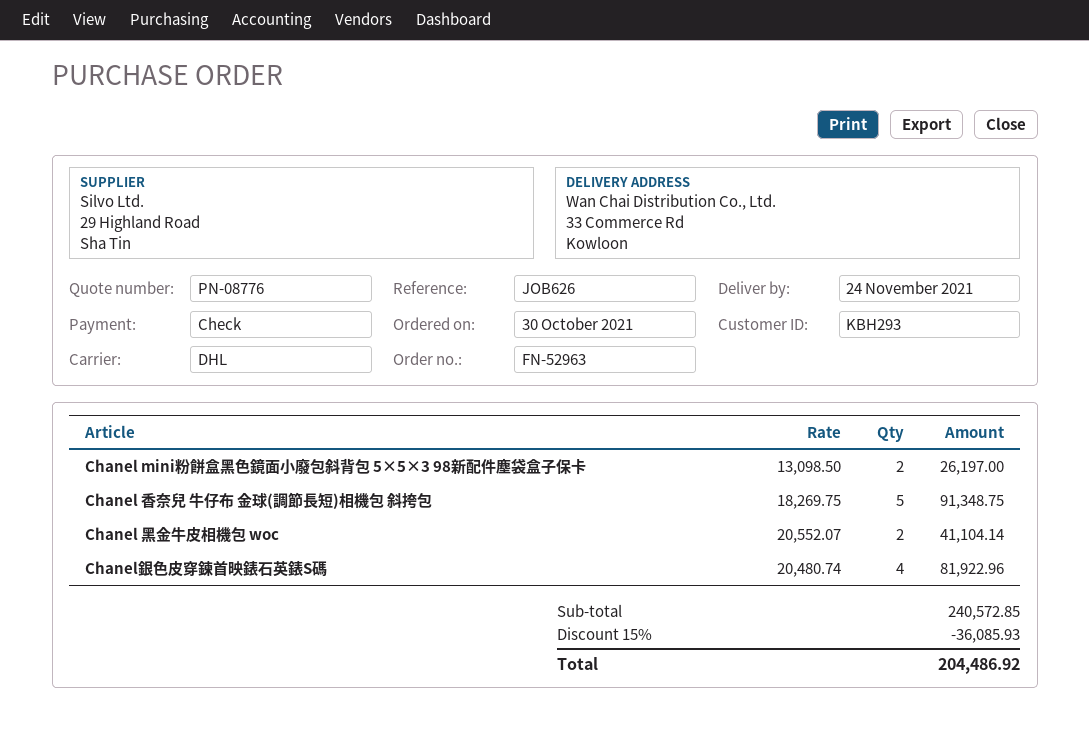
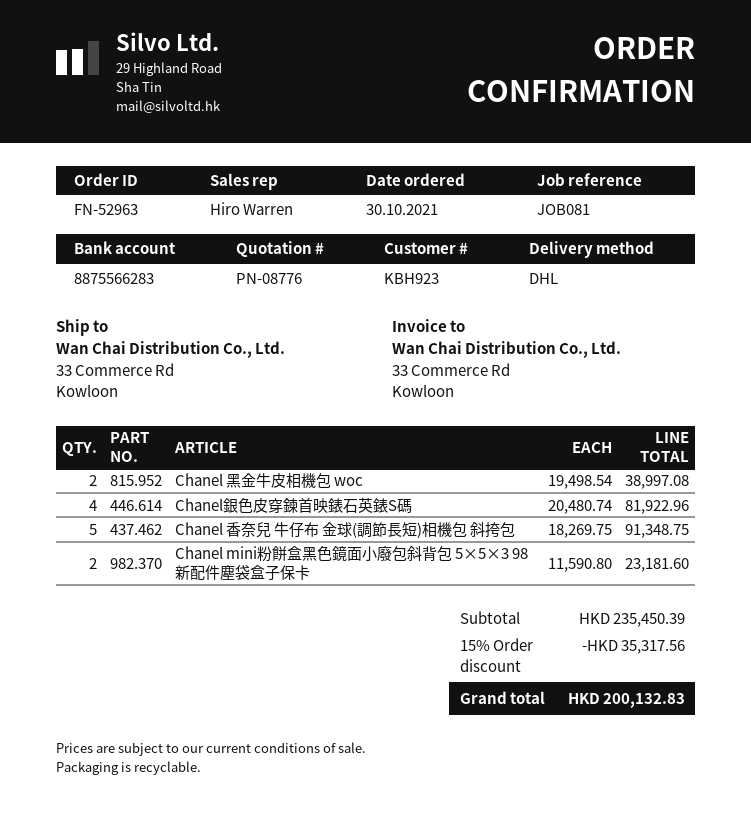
customer number: KBH293 -> KBH923
reference: JOB626 -> JOB081
Chanel mini粉餅盒黑色鏡面小廢包斜背包 5×5×3 98新配件塵袋盒子保卡: 2 x 13098.50 = 26197.00 -> 2 x 11590.80 = 23181.60
Chanel 黑金牛皮相機包 woc: 2 x 20552.07 = 41104.14 -> 2 x 19498.54 = 38997.08
subtotal: 240572.85 -> 235450.39
discount: 15% = 36085.93 -> 15% = 35317.56
total: 204486.92 -> 200132.83

